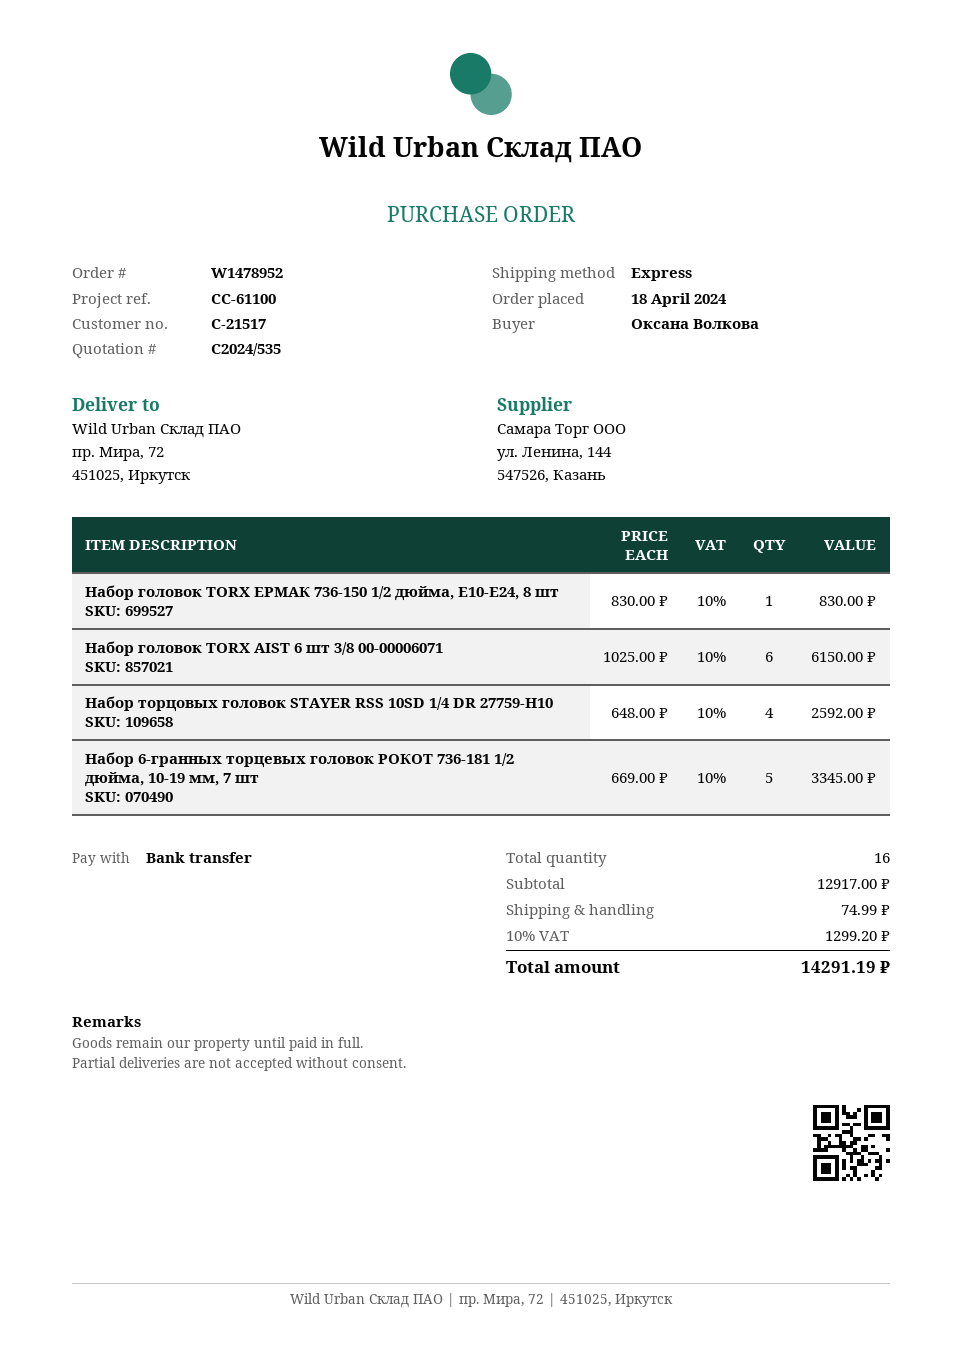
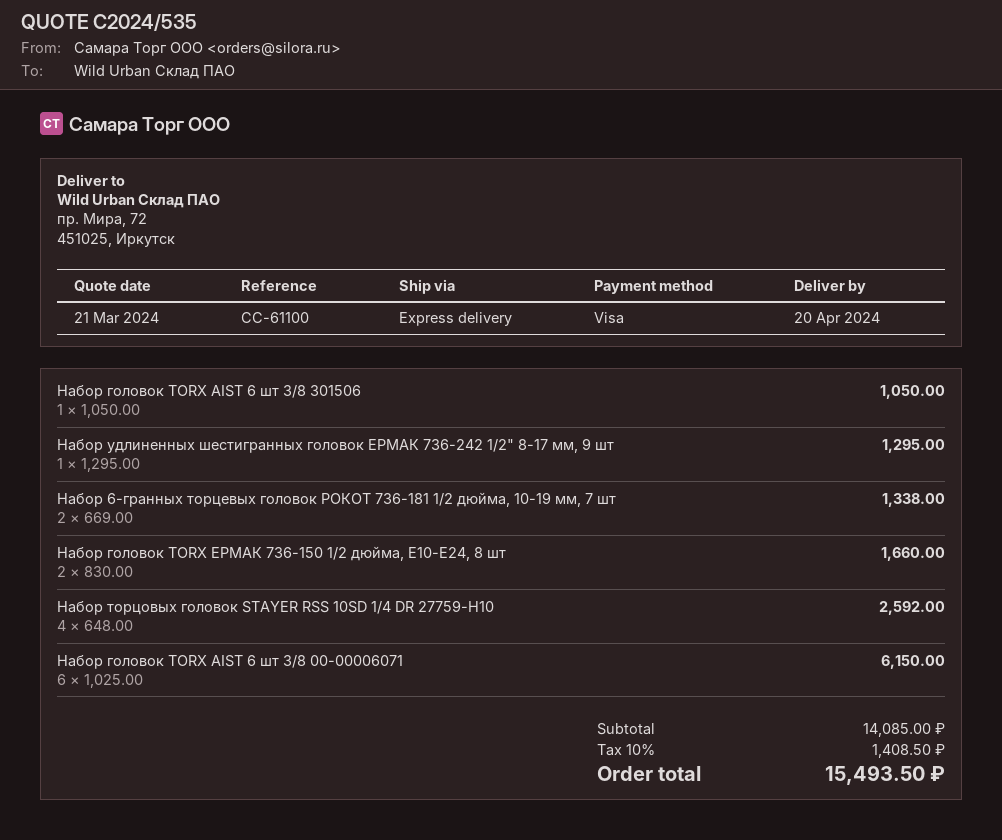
payment method: bank transfer -> Visa
Набор головок TORX ЕРМАК 736-150 1/2 дюйма, E10-E24, 8 шт: 1 x 830.00 = 830.00 -> 2 x 830.00 = 1660.00
Набор 6-гранных торцевых головок РОКОТ 736-181 1/2 дюйма, 10-19 мм, 7 шт: 5 x 669.00 = 3345.00 -> 2 x 669.00 = 1338.00
Набор головок TORX AIST 6 шт 3/8 301506: none -> 1 x 1050.00 = 1050.00
Набор удлиненных шестигранных головок ЕРМАК 736-242 1/2" 8-17 мм, 9 шт: none -> 1 x 1295.00 = 1295.00
subtotal: 12917.00 -> 14085.00
shipping: 74.99 -> none
tax: 10% = 1299.20 -> 10% = 1408.50
total: 14291.19 -> 15493.50

